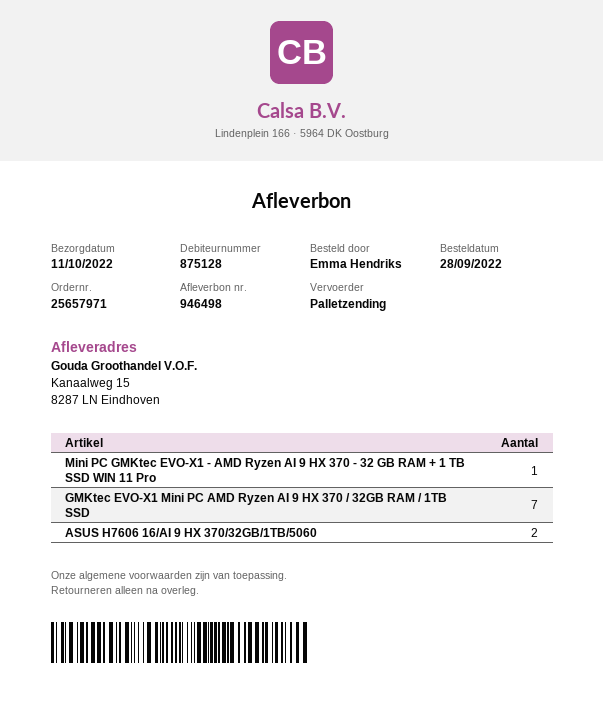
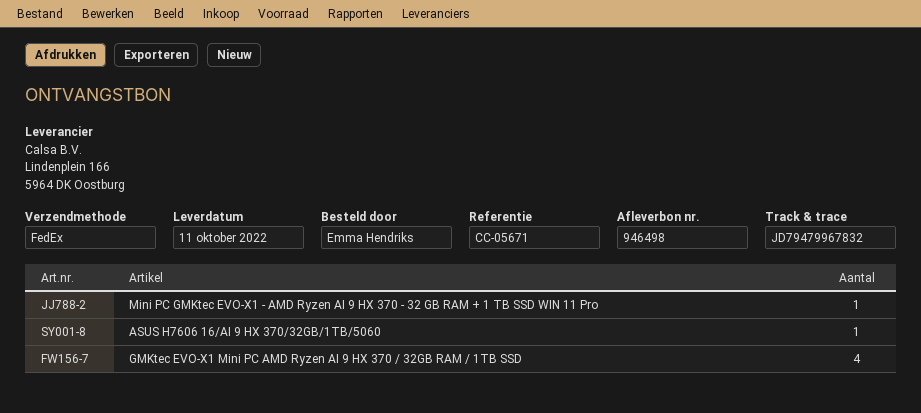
shipping method: pallet freight -> FedEx
GMKtec EVO-X1 Mini PC AMD Ryzen AI 9 HX 370 / 32GB RAM / 1TB SSD: 7 -> 4
ASUS H7606 16/AI 9 HX 370/32GB/1TB/5060: 2 -> 1

